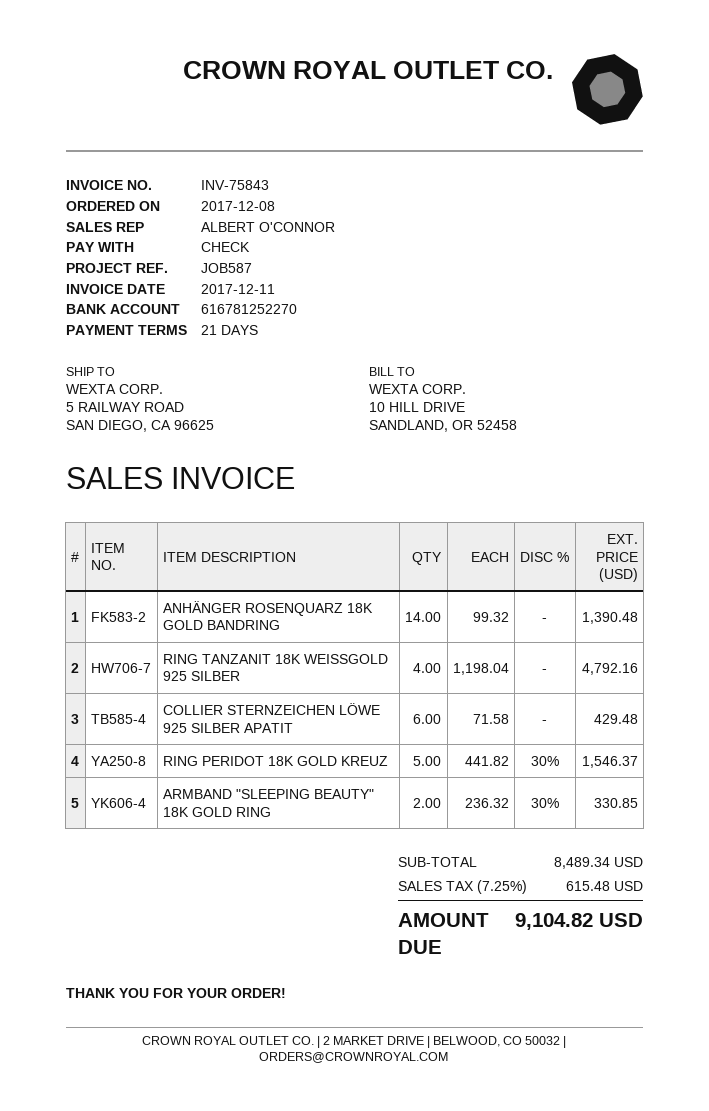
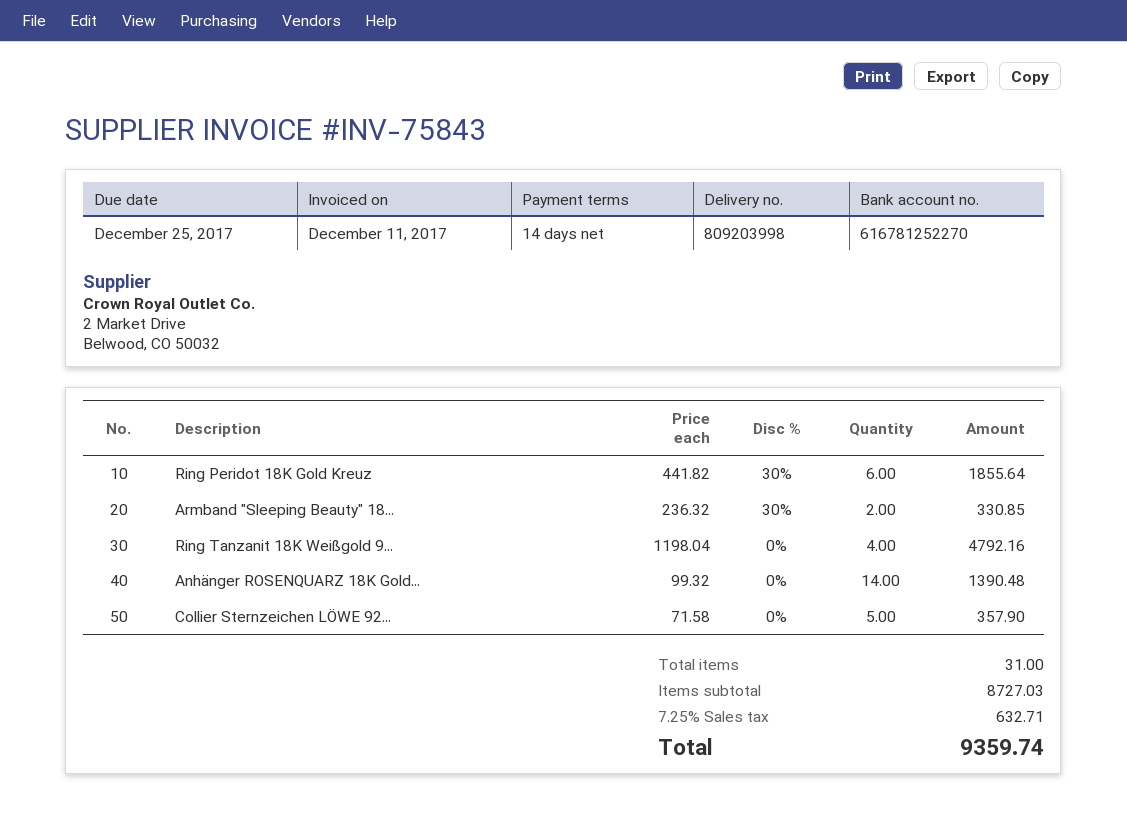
payment terms: 21 days -> 14 days
COLLIER STERNZEICHEN LÖWE 925 SILBER APATIT: 6 x 71.58 = 429.48 -> 5 x 71.58 = 357.90
RING PERIDOT 18K GOLD KREUZ: 5 x 441.82 - 30% = 1546.37 -> 6 x 441.82 - 30% = 1855.64
subtotal: 8489.34 -> 8727.03
tax: 7.25% = 615.48 -> 7.25% = 632.71
total: 9104.82 -> 9359.74

